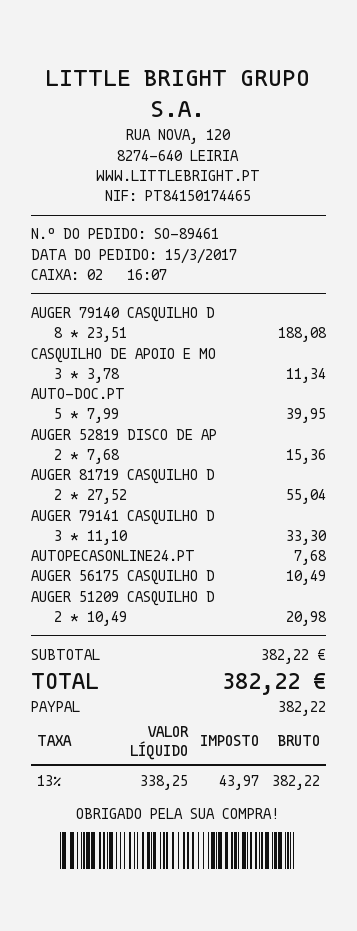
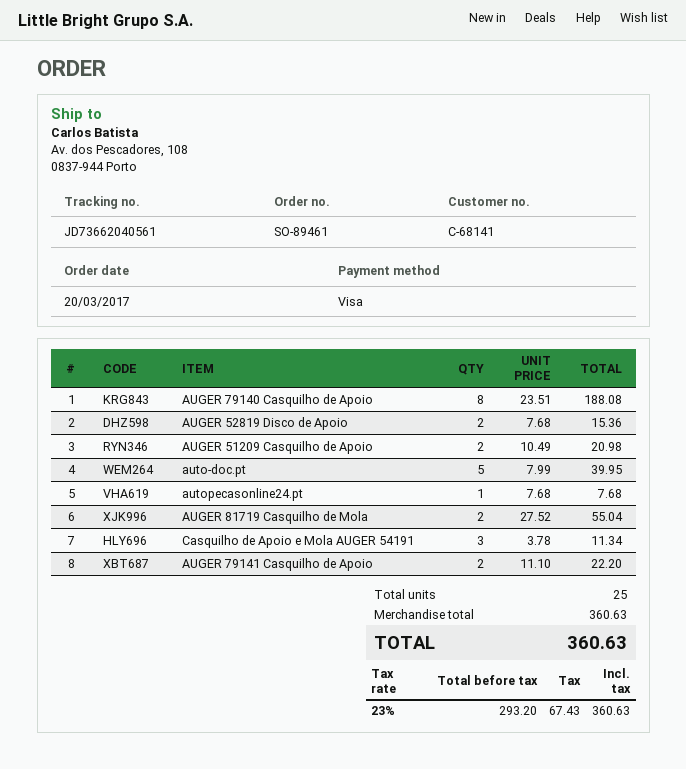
order date: 2017-03-15 -> 2017-03-20
payment method: PayPal -> Visa
AUGER 79141 CASQUILHO D: 3 x 11.10 = 33.30 -> 2 x 11.10 = 22.20
AUGER 56175 CASQUILHO D: 1 x 10.49 = 10.49 -> none
subtotal: 382.22 -> 360.63
net: 338.25 -> 293.20
tax: 13% = 43.97 -> 23% = 67.43
total: 382.22 -> 360.63

